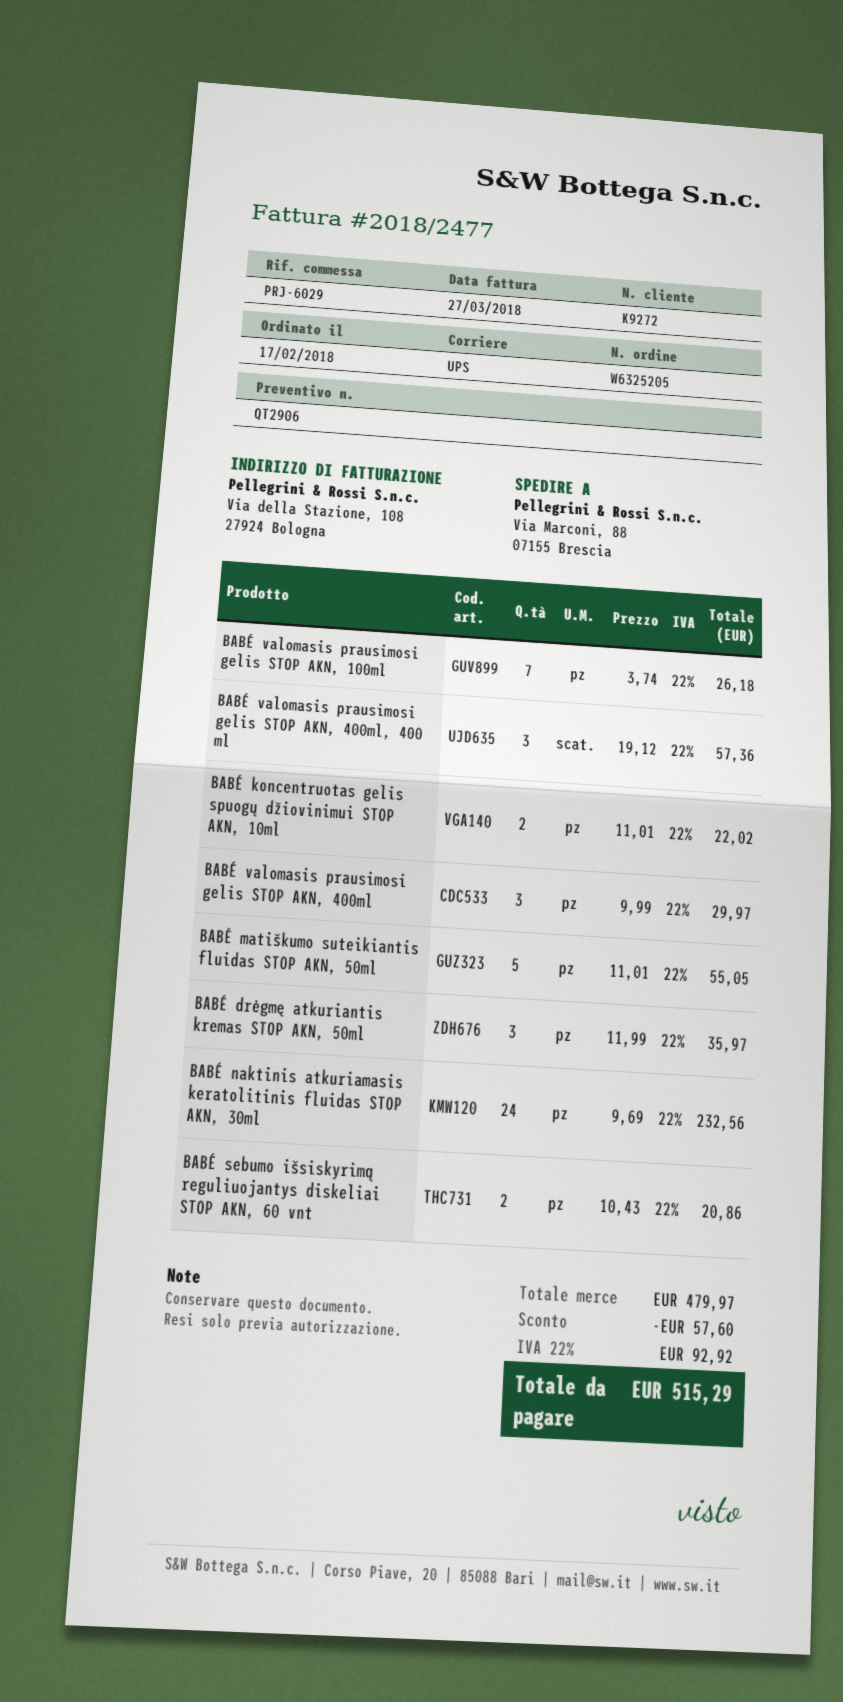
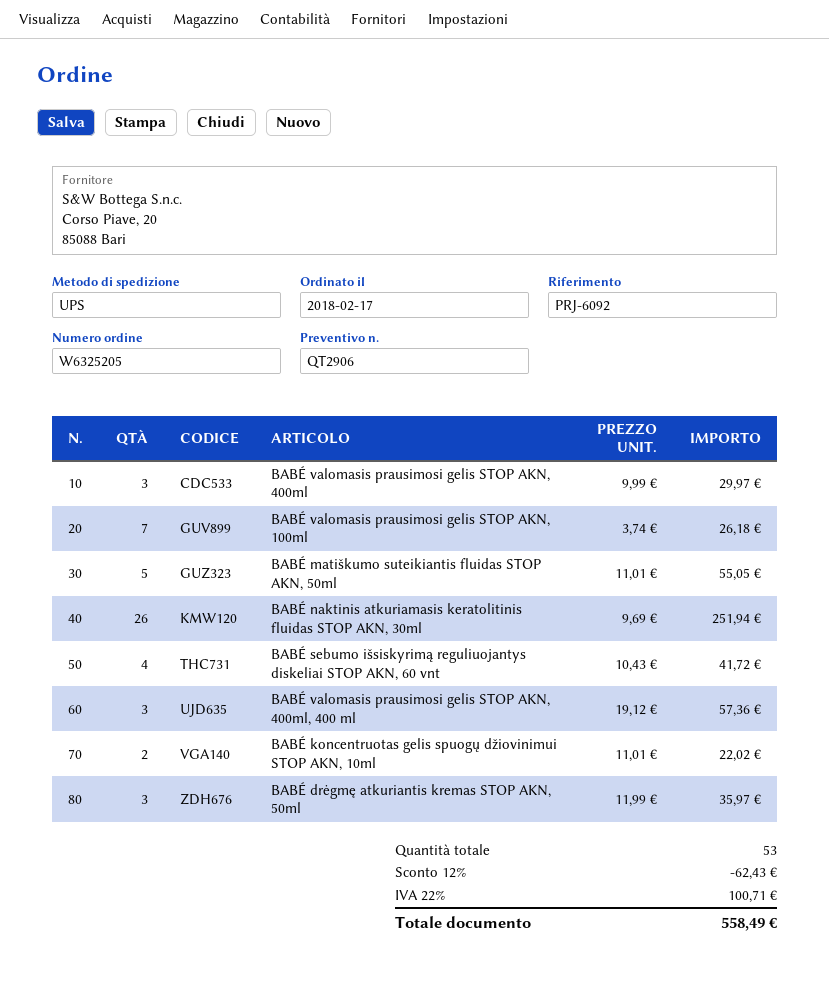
reference: PRJ-6029 -> PRJ-6092
BABÉ naktinis atkuriamasis keratolitinis fluidas STOP AKN, 30ml: 24 x 9.69 = 232.56 -> 26 x 9.69 = 251.94
BABÉ sebumo išsiskyrimą reguliuojantys diskeliai STOP AKN, 60 vnt: 2 x 10.43 = 20.86 -> 4 x 10.43 = 41.72
discount: 57.60 -> 62.43
tax: 22% = 92.92 -> 22% = 100.71
total: 515.29 -> 558.49

